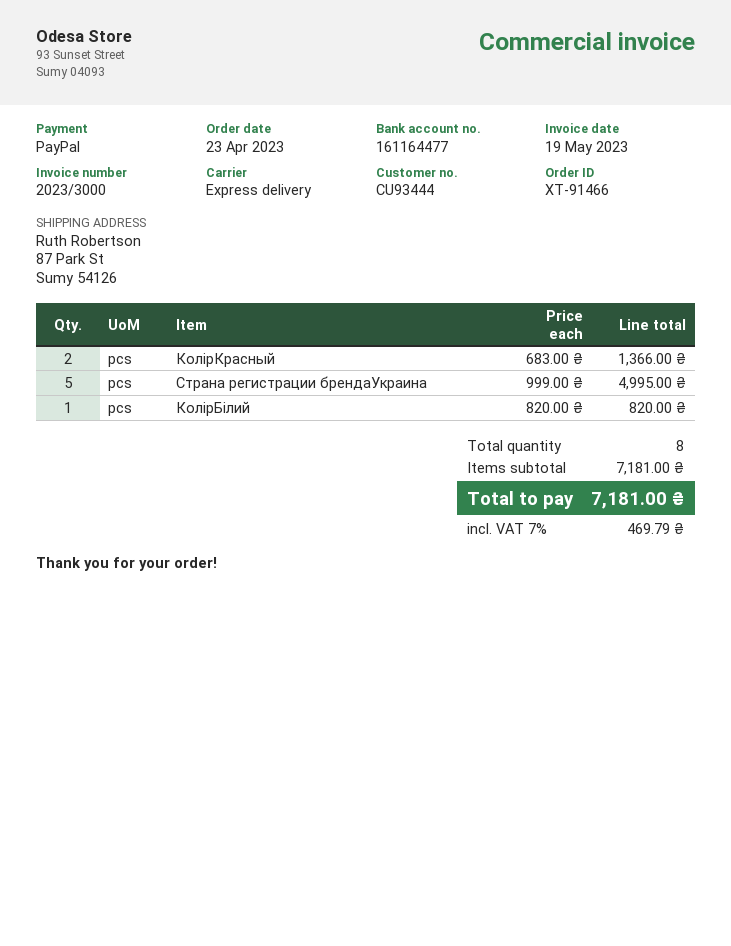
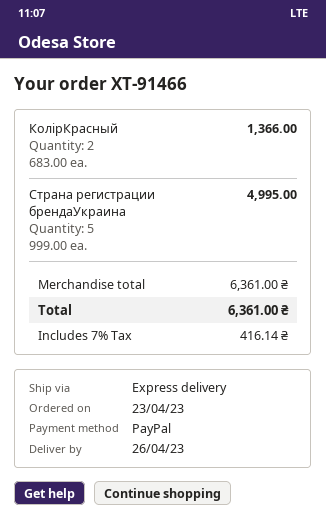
КолірБілий: 1 x 820.00 = 820.00 -> none
subtotal: 7181.00 -> 6361.00
tax: 7% = 469.79 -> 7% = 416.14
total: 7181.00 -> 6361.00

